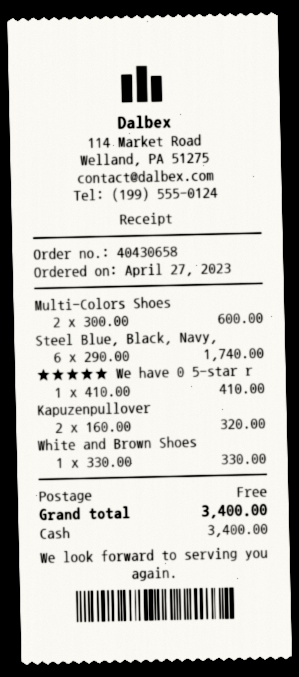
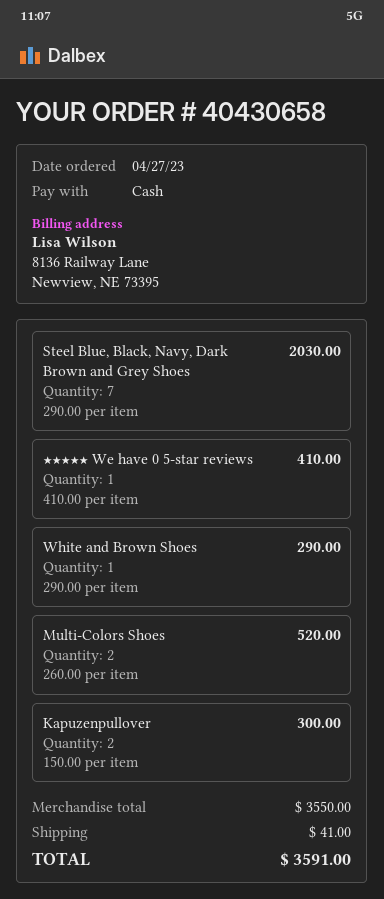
Multi-Colors Shoes: 2 x 300.00 = 600.00 -> 2 x 260.00 = 520.00
Steel Blue, Black, Navy,: 6 x 290.00 = 1740.00 -> 7 x 290.00 = 2030.00
Kapuzenpullover: 2 x 160.00 = 320.00 -> 2 x 150.00 = 300.00
White and Brown Shoes: 1 x 330.00 = 330.00 -> 1 x 290.00 = 290.00
shipping: 0.00 -> 41.00
total: 3400.00 -> 3591.00

